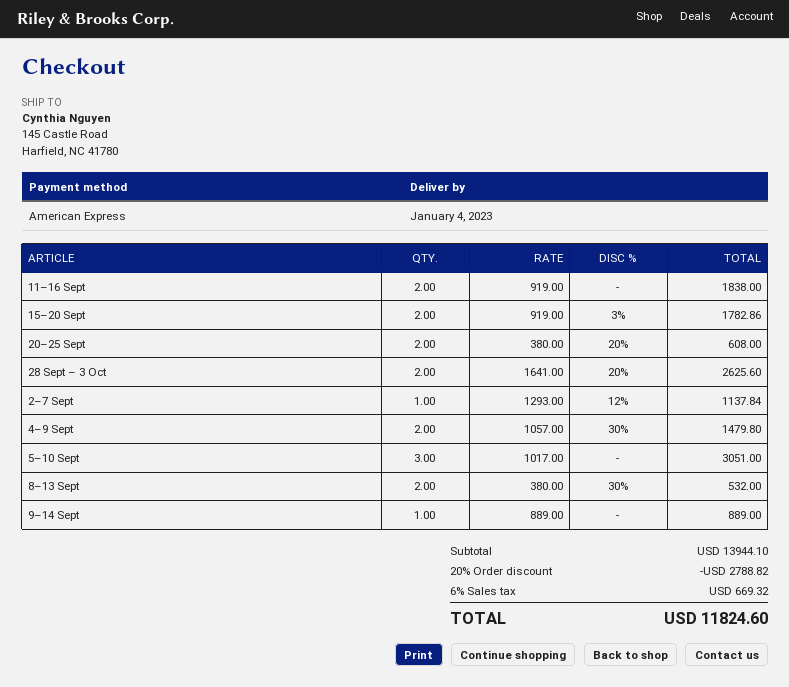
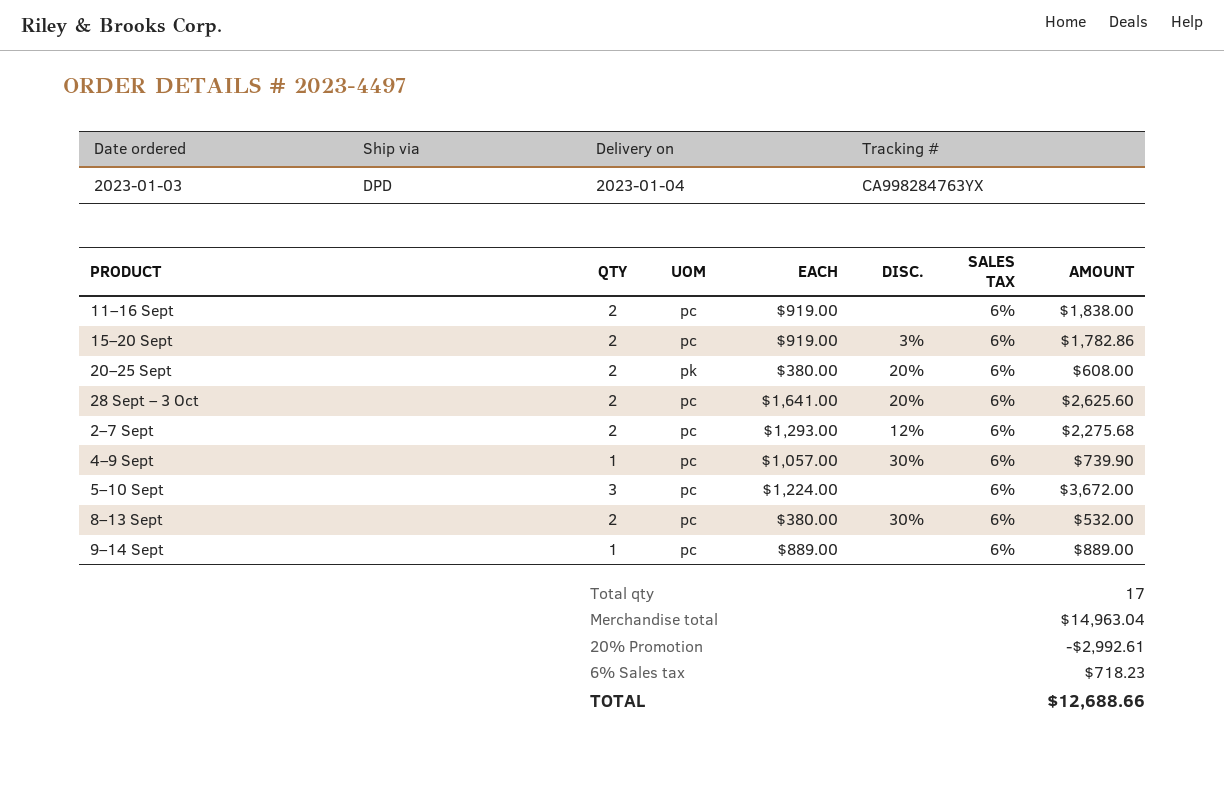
2–7 Sept: 1 x 1293.00 - 12% = 1137.84 -> 2 x 1293.00 - 12% = 2275.68
4–9 Sept: 2 x 1057.00 - 30% = 1479.80 -> 1 x 1057.00 - 30% = 739.90
5–10 Sept: 3 x 1017.00 = 3051.00 -> 3 x 1224.00 = 3672.00
subtotal: 13944.10 -> 14963.04
discount: 20% = 2788.82 -> 20% = 2992.61
tax: 6% = 669.32 -> 6% = 718.23
total: 11824.60 -> 12688.66

